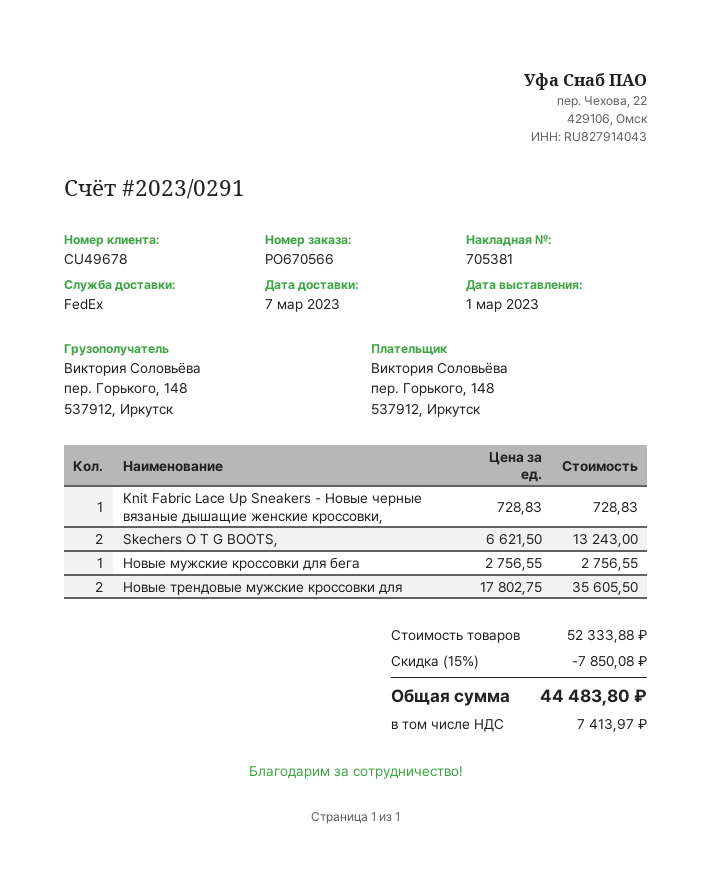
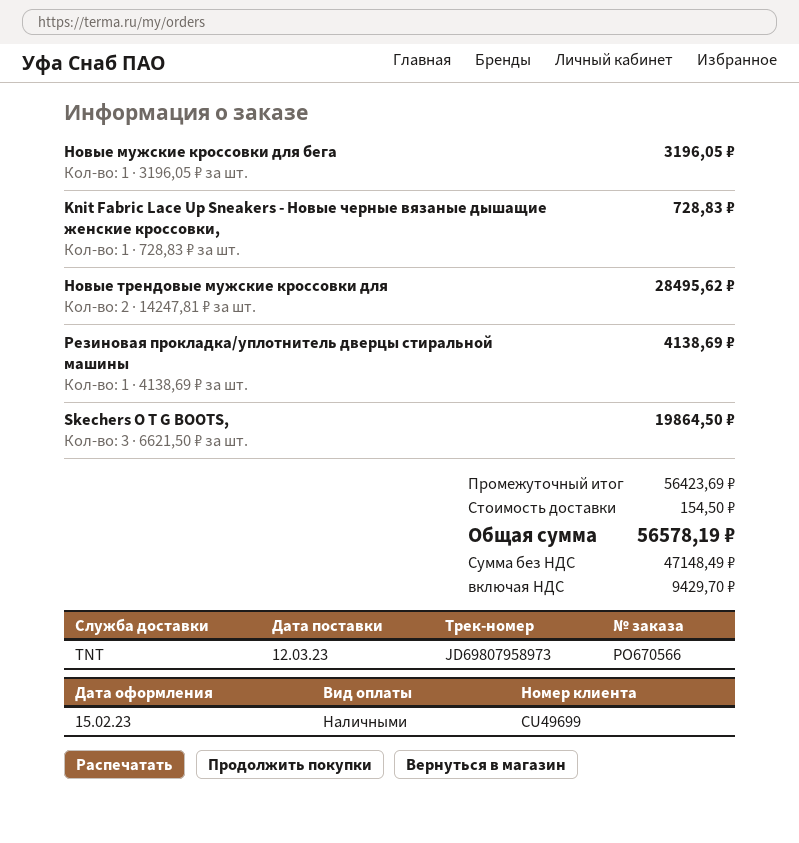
delivery date: 2023-03-07 -> 2023-03-12
customer number: CU49678 -> CU49699
shipping method: FedEx -> TNT
Skechers O T G BOOTS,: 2 x 6621.50 = 13243.00 -> 3 x 6621.50 = 19864.50
Новые мужские кроссовки для бега: 1 x 2756.55 = 2756.55 -> 1 x 3196.05 = 3196.05
Новые трендовые мужские кроссовки для: 2 x 17802.75 = 35605.50 -> 2 x 14247.81 = 28495.62
Резиновая прокладка/уплотнитель дверцы стиральной машины: none -> 1 x 4138.69 = 4138.69
subtotal: 52333.88 -> 56423.69
discount: 15% = 7850.08 -> none
shipping: none -> 154.50
tax: 7413.97 -> 9429.70
total: 44483.80 -> 56578.19

